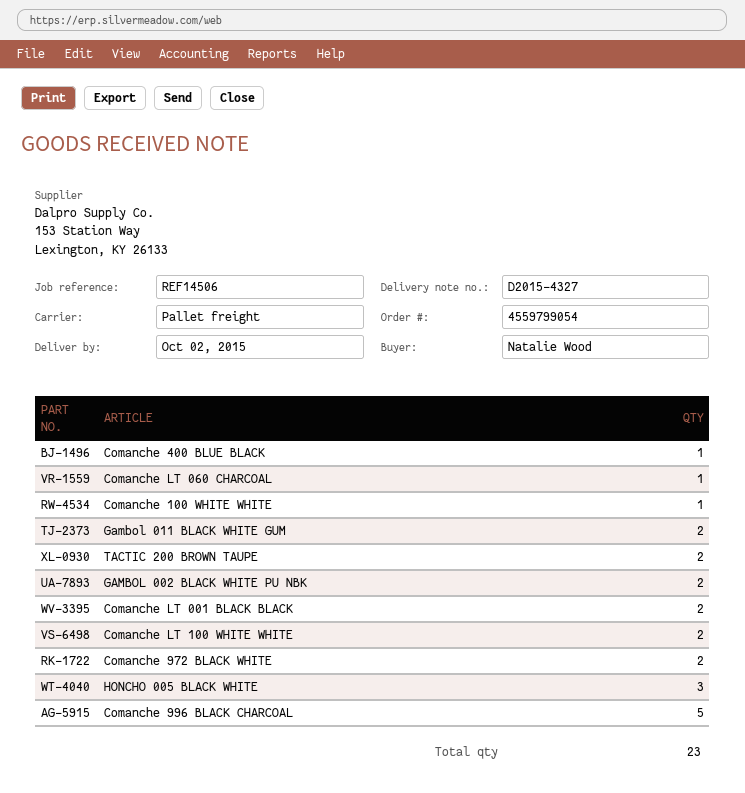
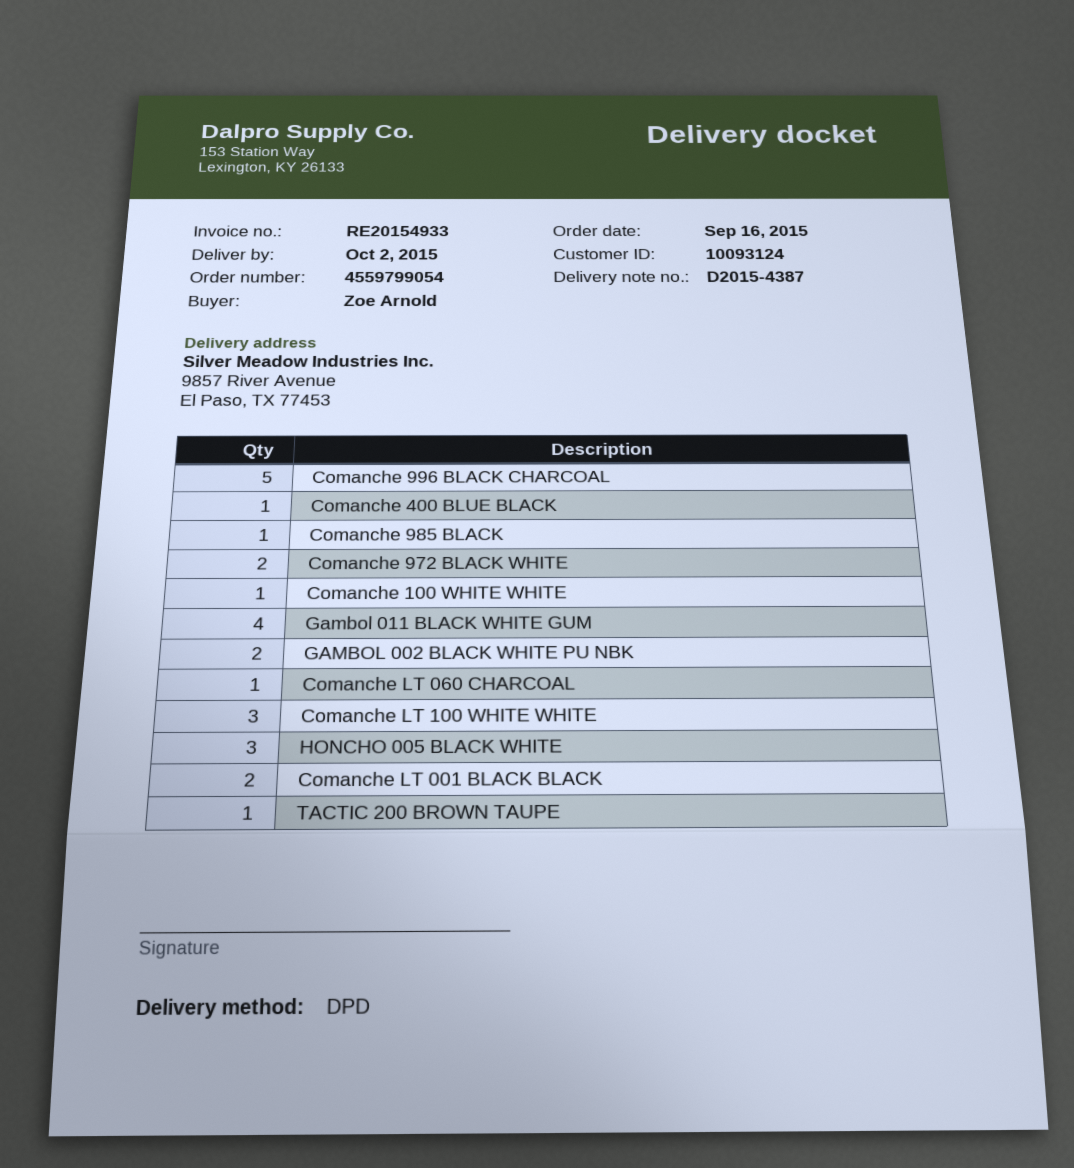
delivery note number: D2015-4327 -> D2015-4387
ordered by: Natalie Wood -> Zoe Arnold
shipping method: pallet freight -> DPD
Gambol 011 BLACK WHITE GUM: 2 -> 4
TACTIC 200 BROWN TAUPE: 2 -> 1
Comanche LT 100 WHITE WHITE: 2 -> 3
Comanche 985 BLACK: none -> 1

